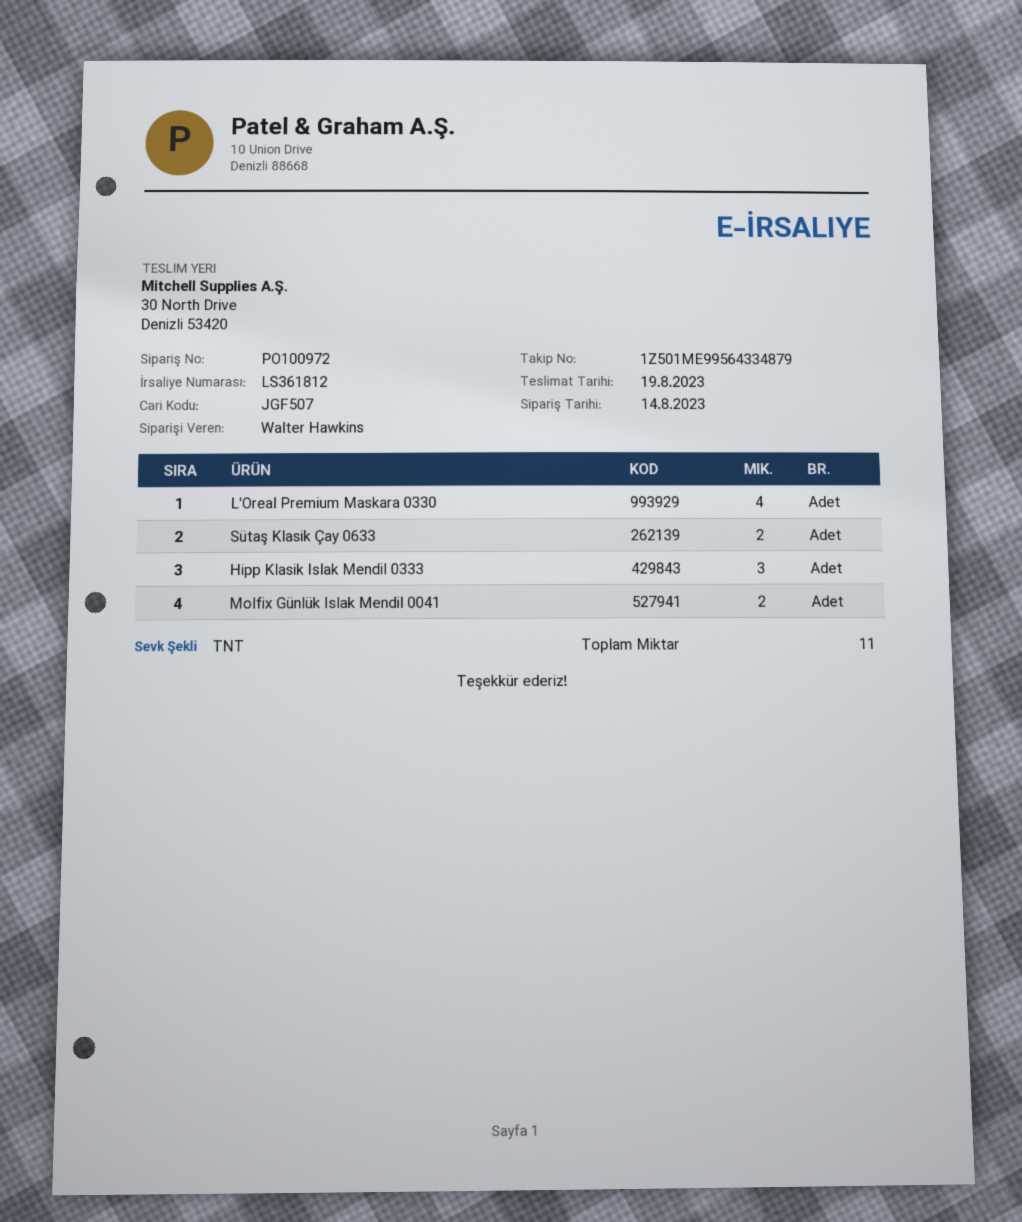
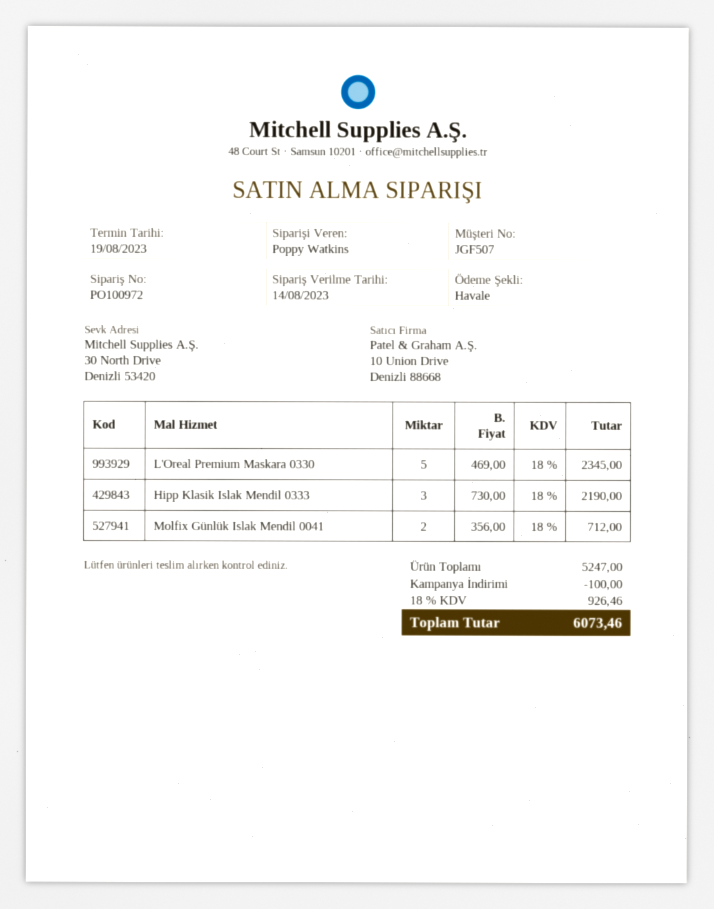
ordered by: Walter Hawkins -> Poppy Watkins
L'Oreal Premium Maskara 0330: 4 -> 5
Sütaş Klasik Çay 0633: 2 -> none

